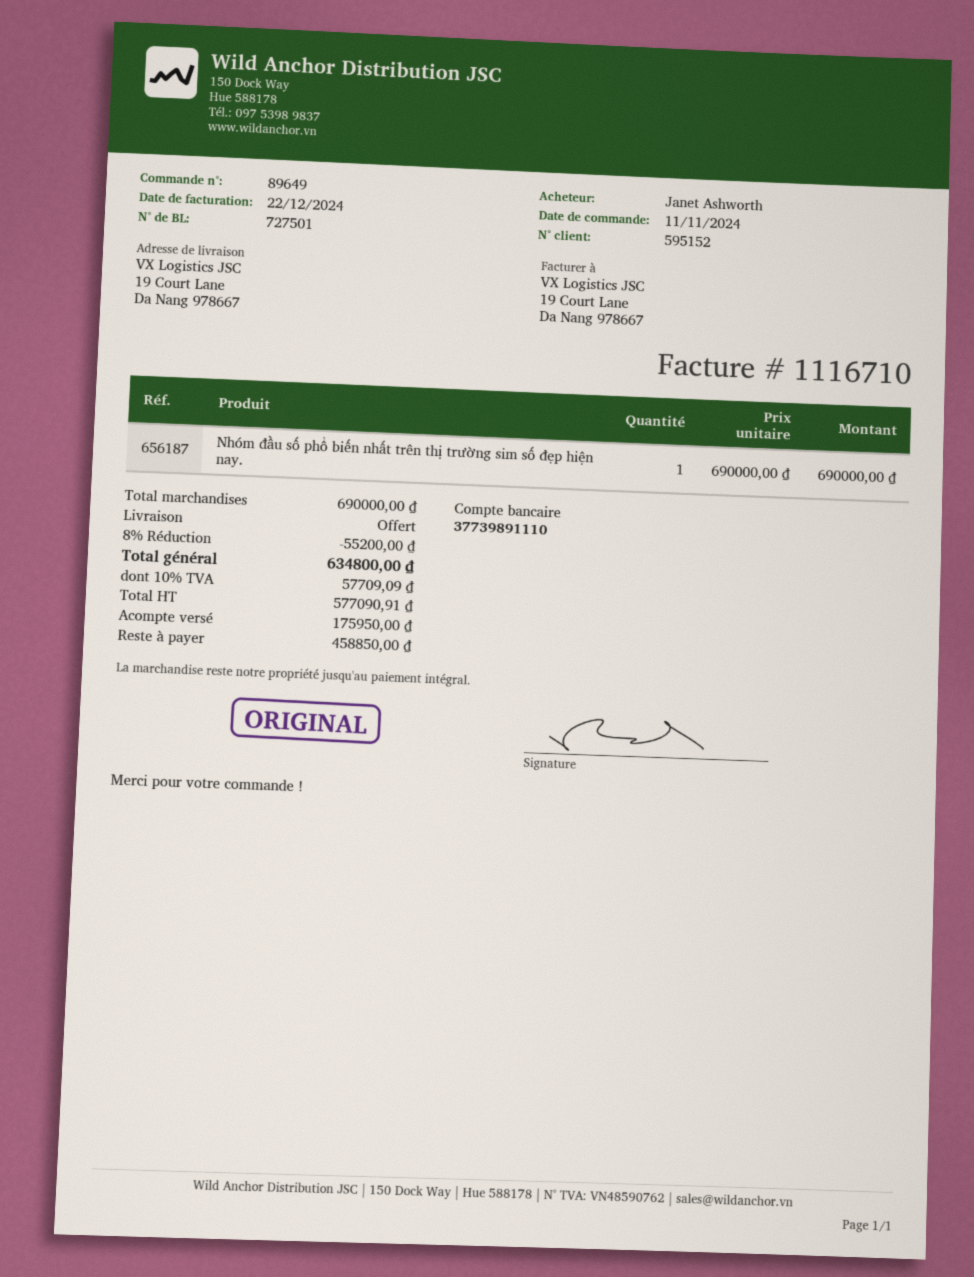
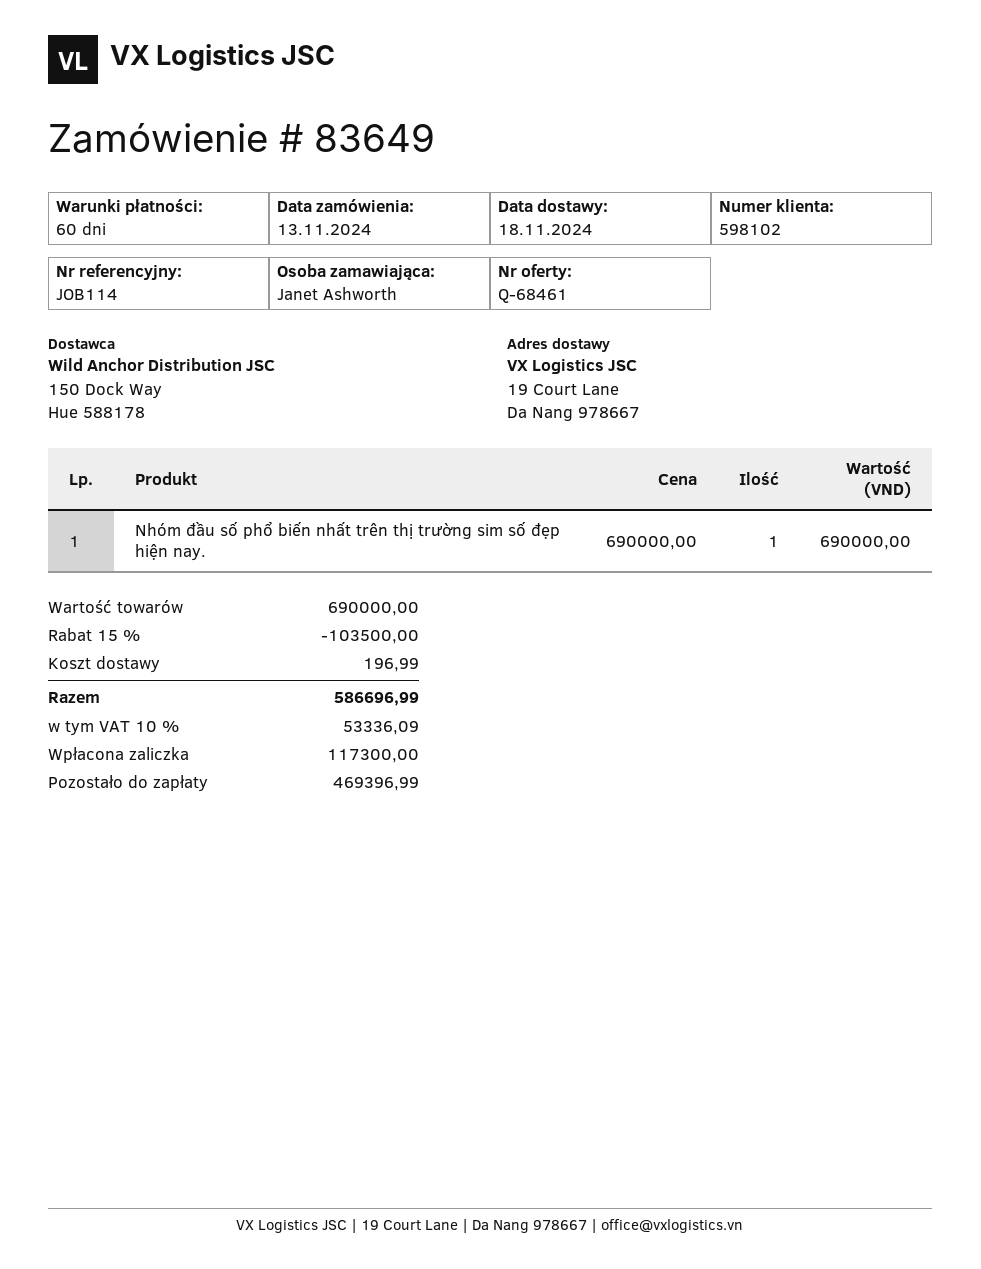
order number: 89649 -> 83649
order date: 2024-11-11 -> 2024-11-13
customer number: 595152 -> 598102
discount: 8% = 55200.00 -> 15% = 103500.00
shipping: 0.00 -> 196.99
tax: 10% = 57709.09 -> 10% = 53336.09
total: 634800.00 -> 586696.99
deposit: 175950.00 -> 117300.00
balance: 458850.00 -> 469396.99

